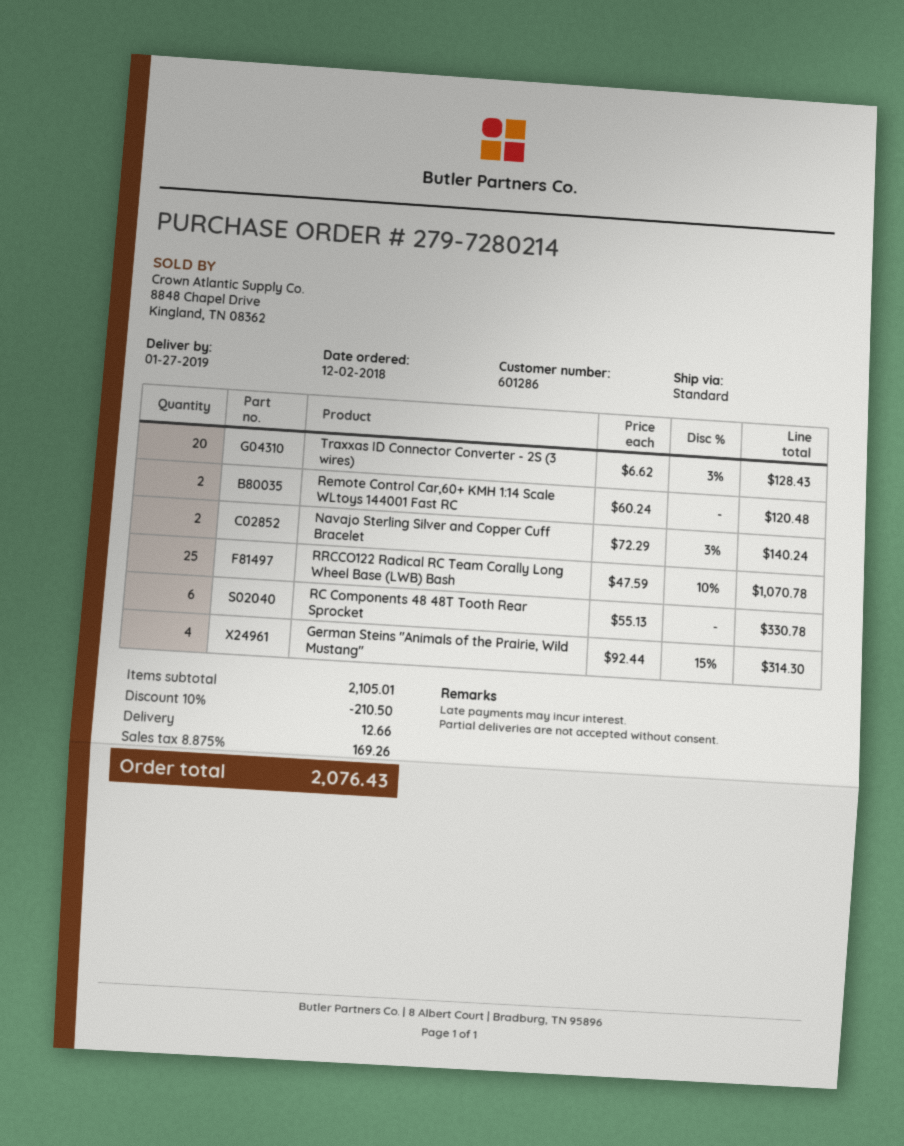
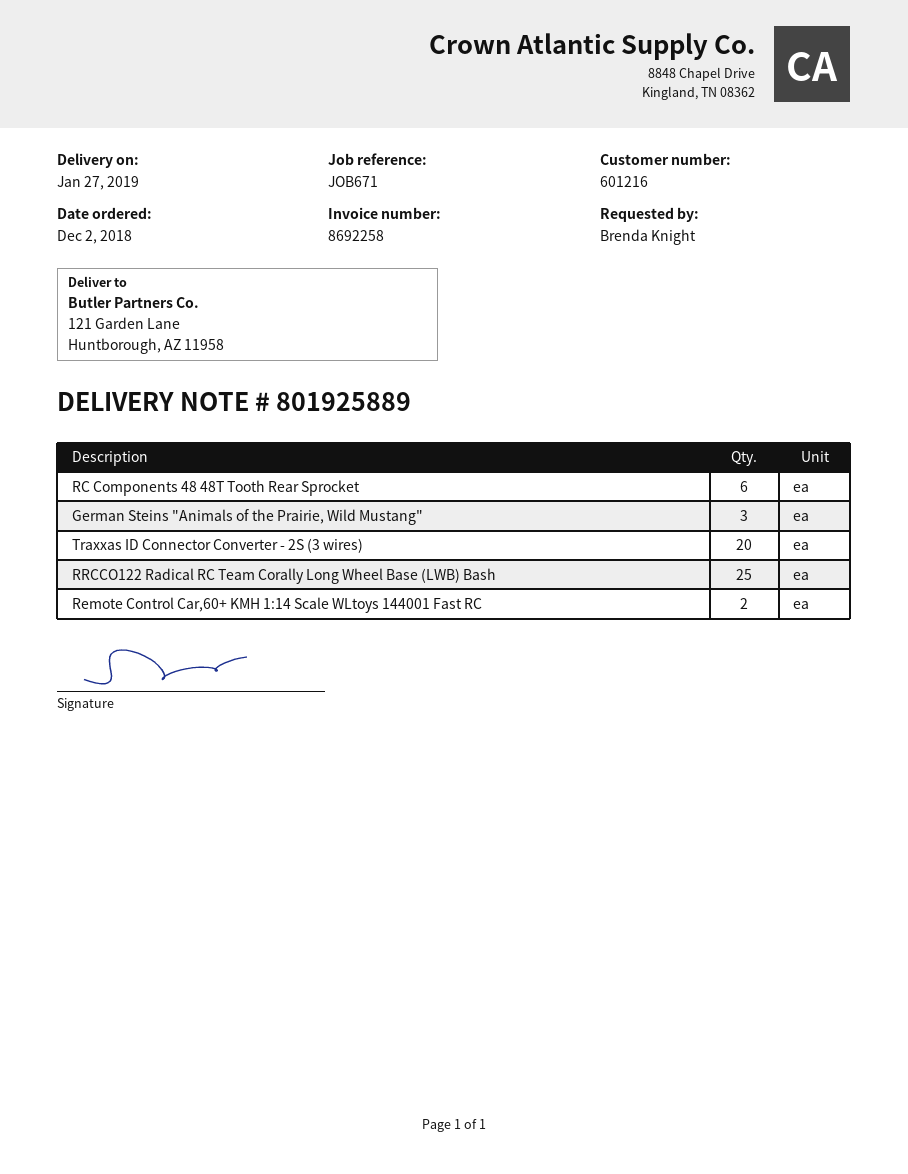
customer number: 601286 -> 601216
Navajo Sterling Silver and Copper Cuff Bracelet: 2 -> none
German Steins "Animals of the Prairie, Wild Mustang": 4 -> 3

